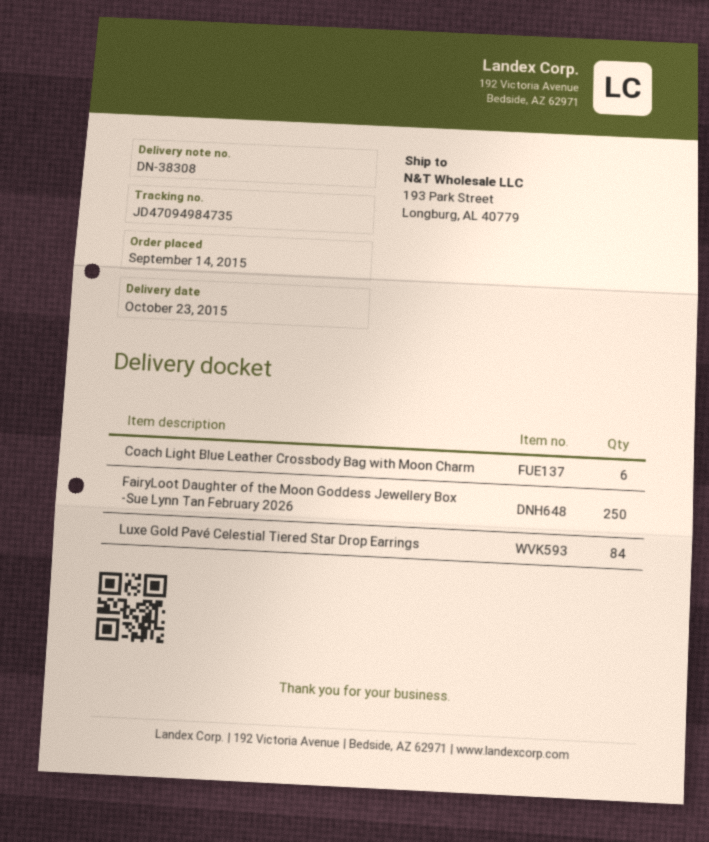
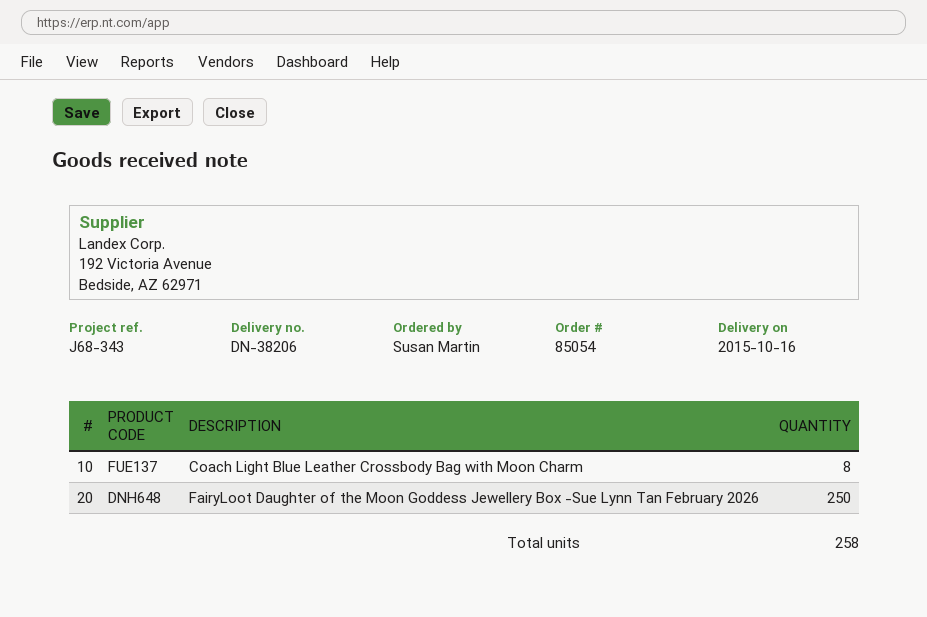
delivery note number: DN-38308 -> DN-38206
delivery date: 2015-10-23 -> 2015-10-16
Coach Light Blue Leather Crossbody Bag with Moon Charm: 6 -> 8
Luxe Gold Pavé Celestial Tiered Star Drop Earrings: 84 -> none

